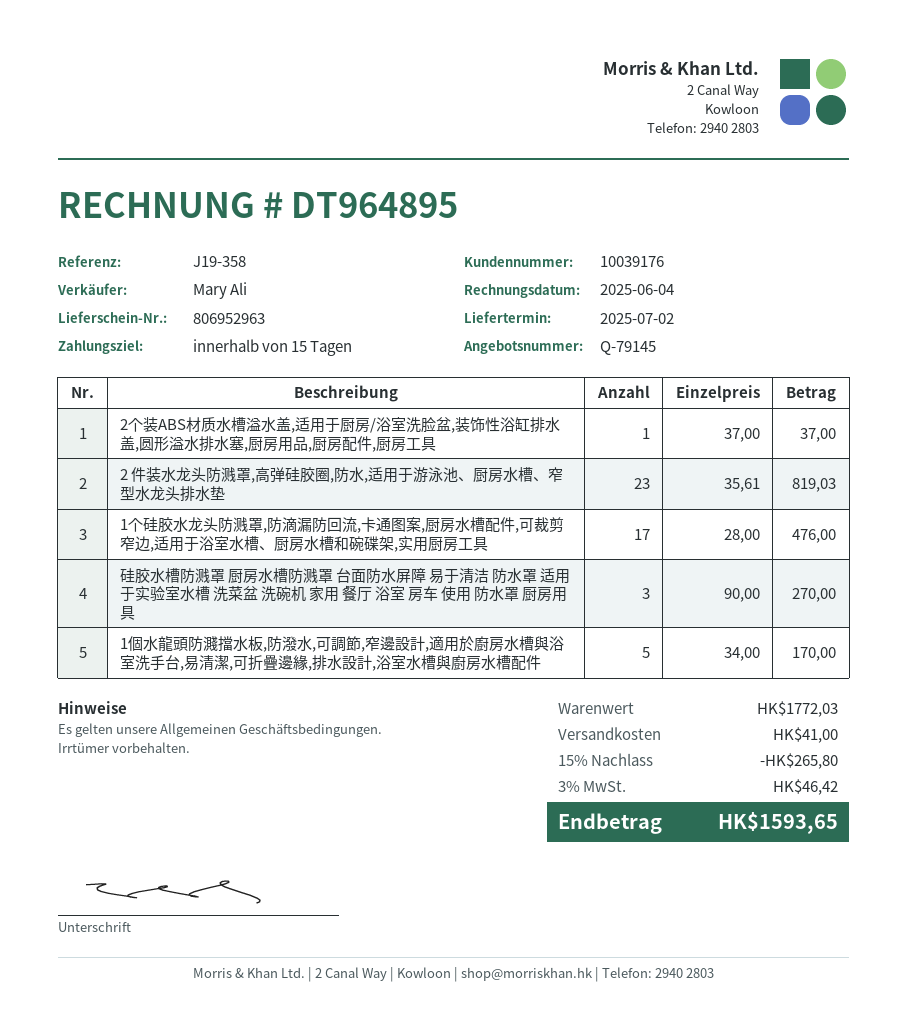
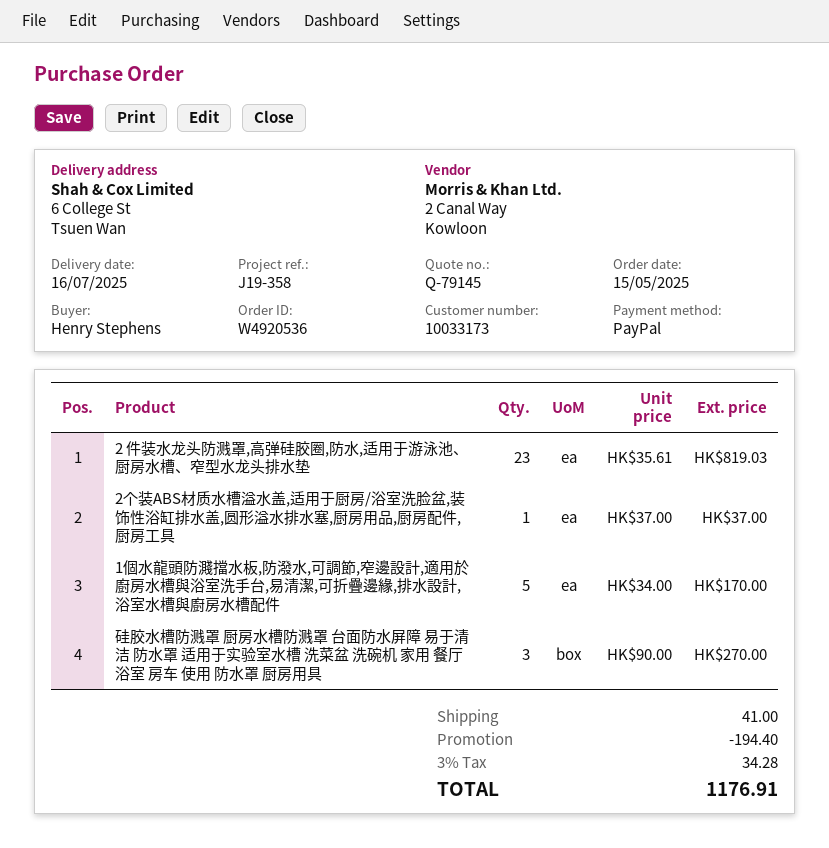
delivery date: 2025-07-02 -> 2025-07-16
customer number: 10039176 -> 10033173
1个硅胶水龙头防溅罩,防滴漏防回流,卡通图案,厨房水槽配件,可裁剪窄边,适用于浴室水槽、厨房水槽和碗碟架,实用厨房工具: 17 x 28.00 = 476.00 -> none
discount: 265.80 -> 194.40
tax: 3% = 46.42 -> 3% = 34.28
total: 1593.65 -> 1176.91

